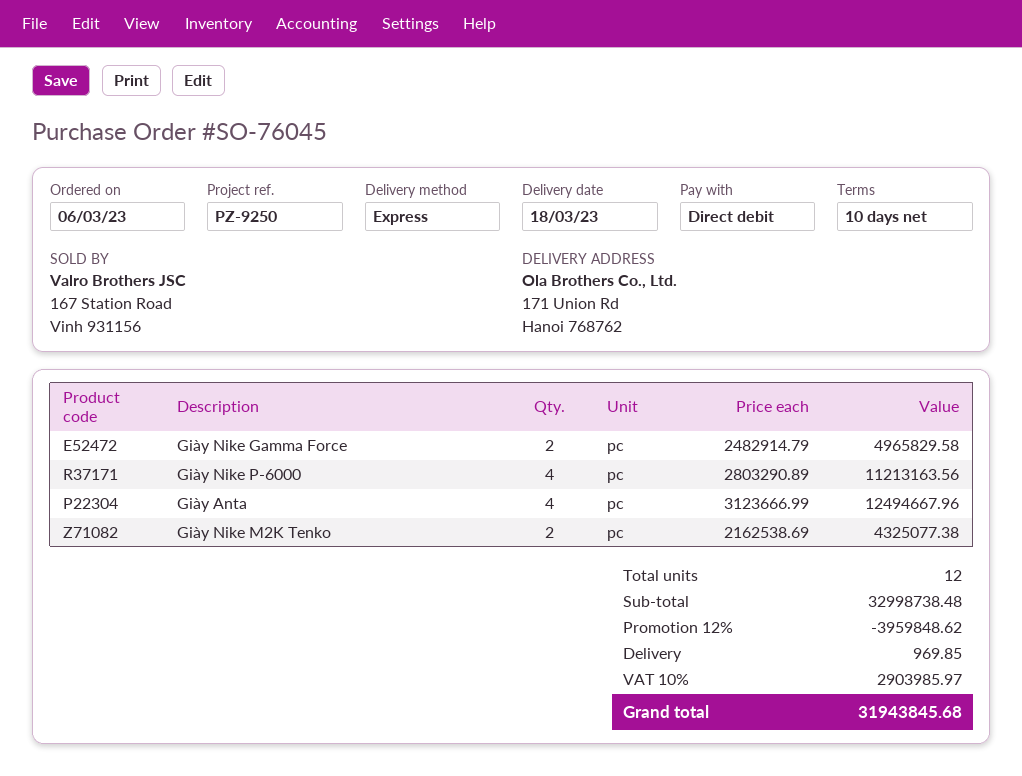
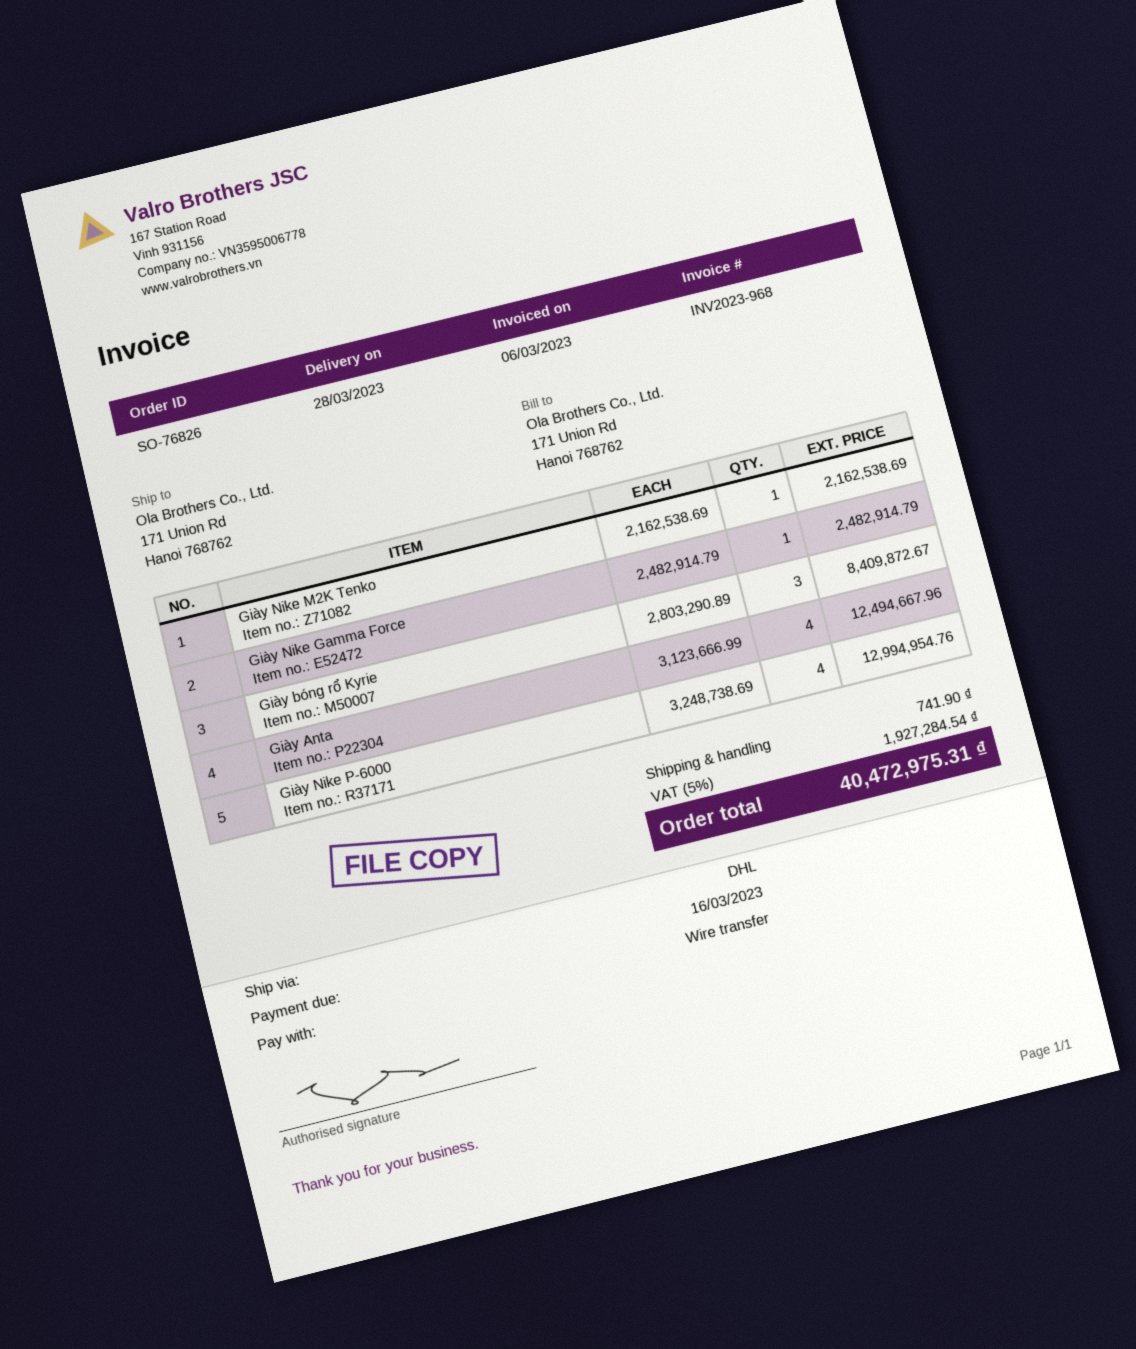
order number: SO-76045 -> SO-76826
delivery date: 2023-03-18 -> 2023-03-28
payment method: direct debit -> bank transfer
shipping method: express -> DHL
Giày Nike Gamma Force: 2 x 2482914.79 = 4965829.58 -> 1 x 2482914.79 = 2482914.79
Giày Nike P-6000: 4 x 2803290.89 = 11213163.56 -> 4 x 3248738.69 = 12994954.76
Giày Nike M2K Tenko: 2 x 2162538.69 = 4325077.38 -> 1 x 2162538.69 = 2162538.69
Giày bóng rổ Kyrie: none -> 3 x 2803290.89 = 8409872.67
discount: 12% = 3959848.62 -> none
shipping: 969.85 -> 741.90
tax: 10% = 2903985.97 -> 5% = 1927284.54
total: 31943845.68 -> 40472975.31

